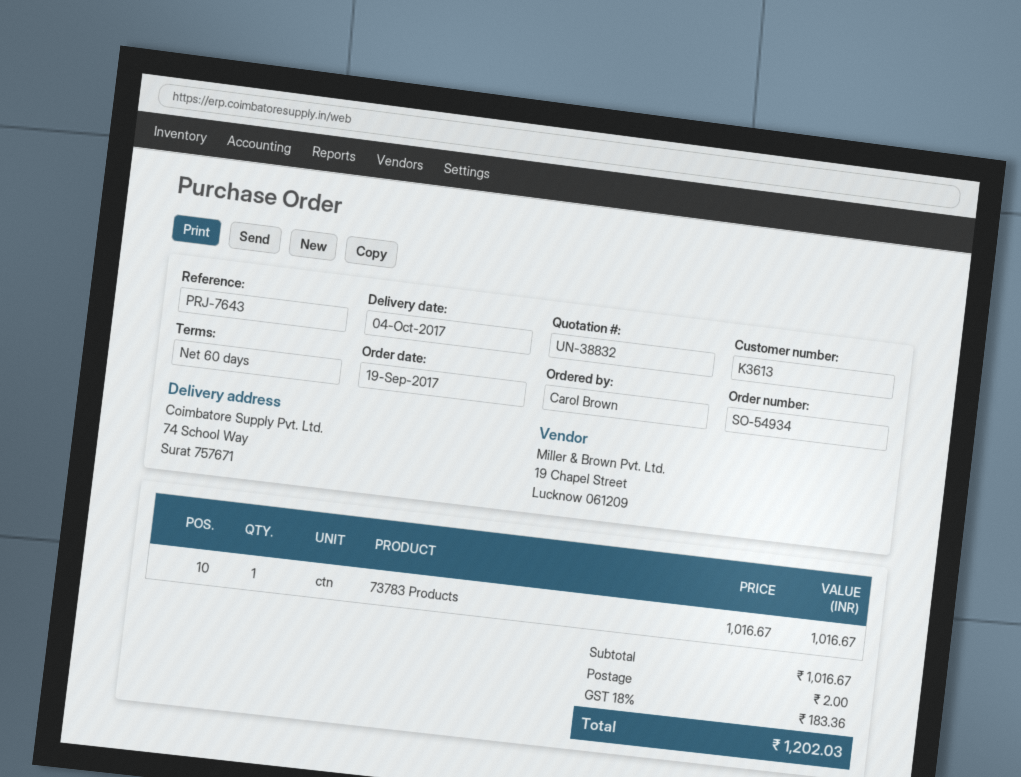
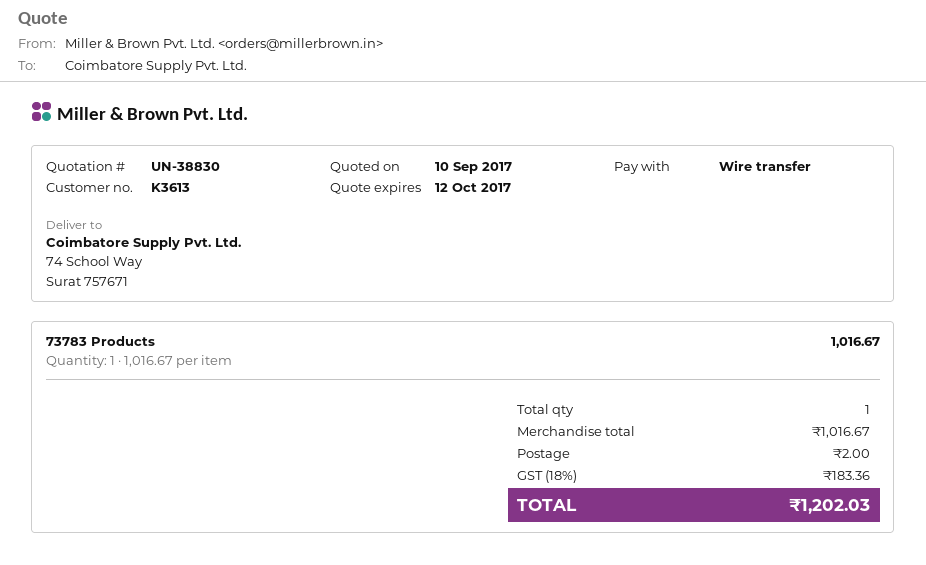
quote number: UN-38832 -> UN-38830

